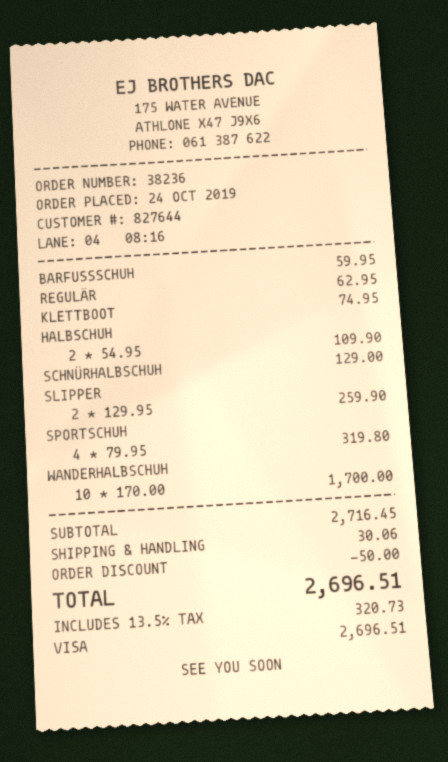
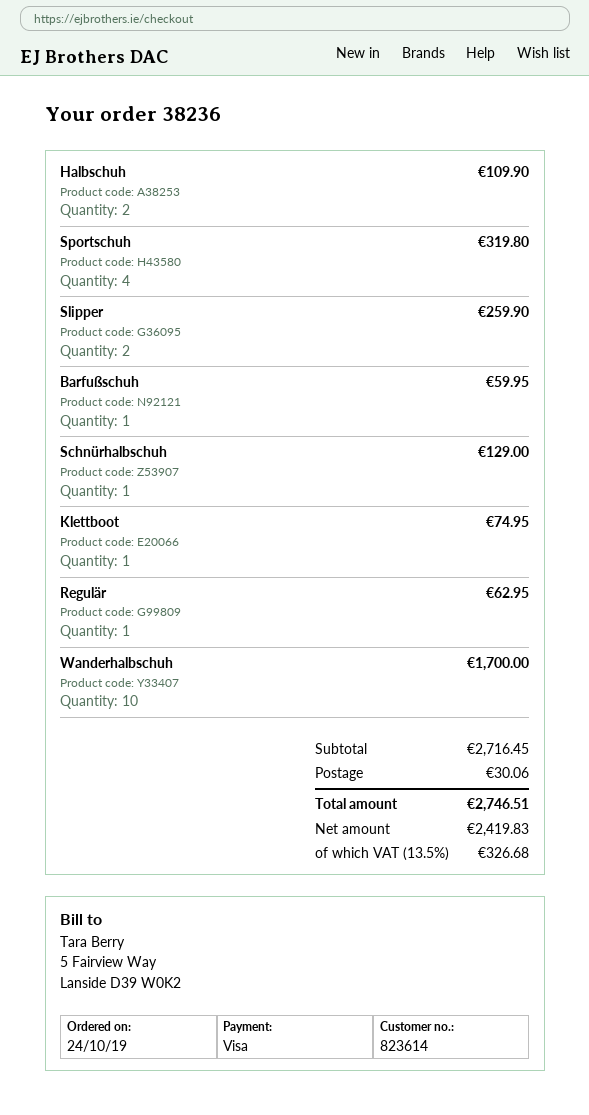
customer number: 827644 -> 823614
discount: 50.00 -> none
tax: 13.5% = 320.73 -> 13.5% = 326.68
total: 2696.51 -> 2746.51

